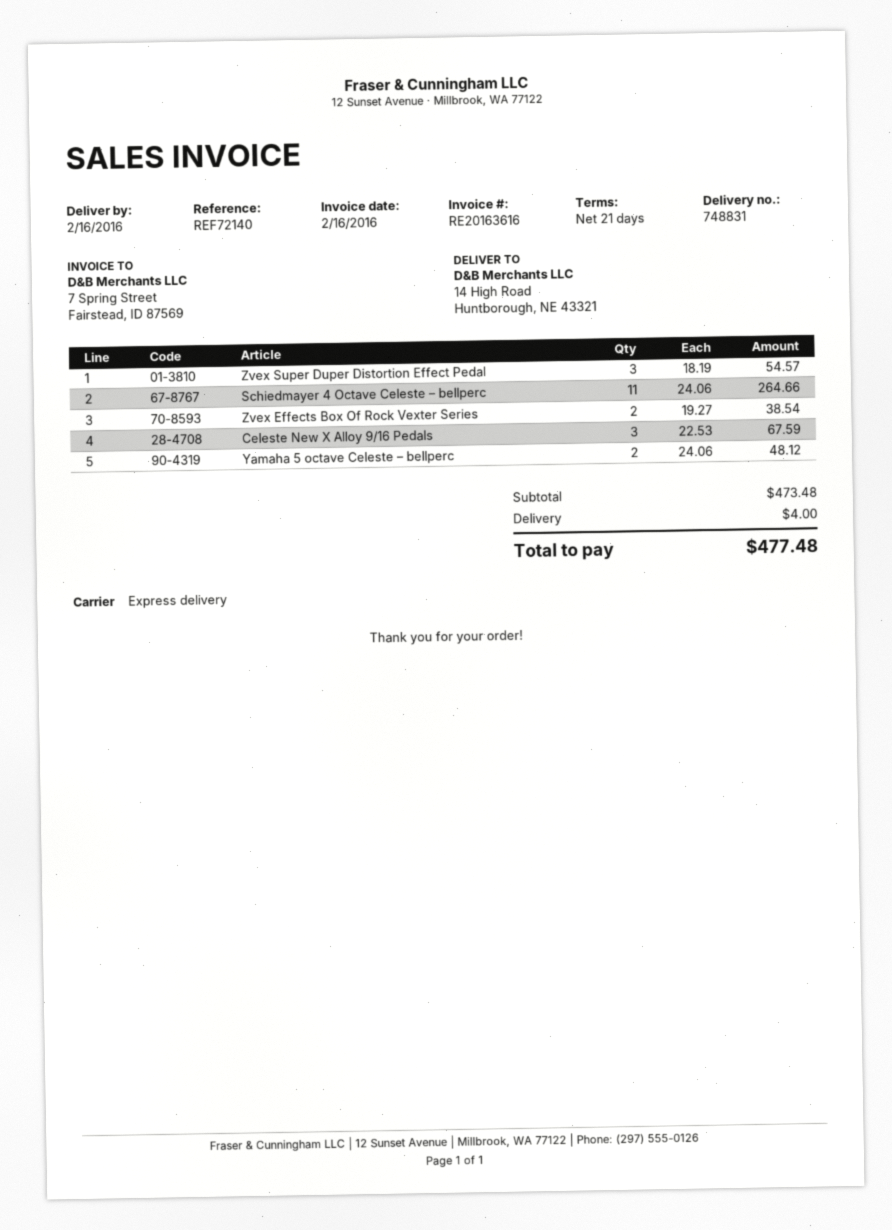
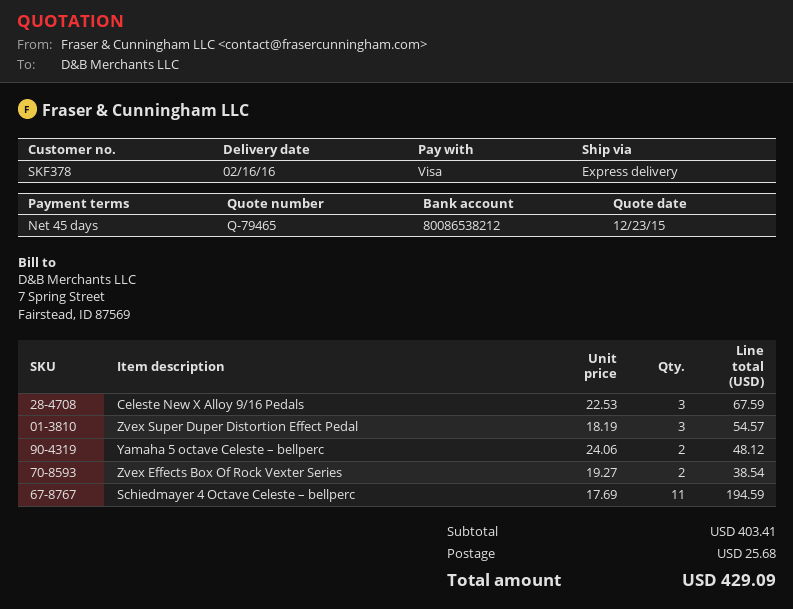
payment terms: 21 days -> 45 days
Schiedmayer 4 Octave Celeste – bellperc: 11 x 24.06 = 264.66 -> 11 x 17.69 = 194.59
subtotal: 473.48 -> 403.41
shipping: 4.00 -> 25.68
total: 477.48 -> 429.09

